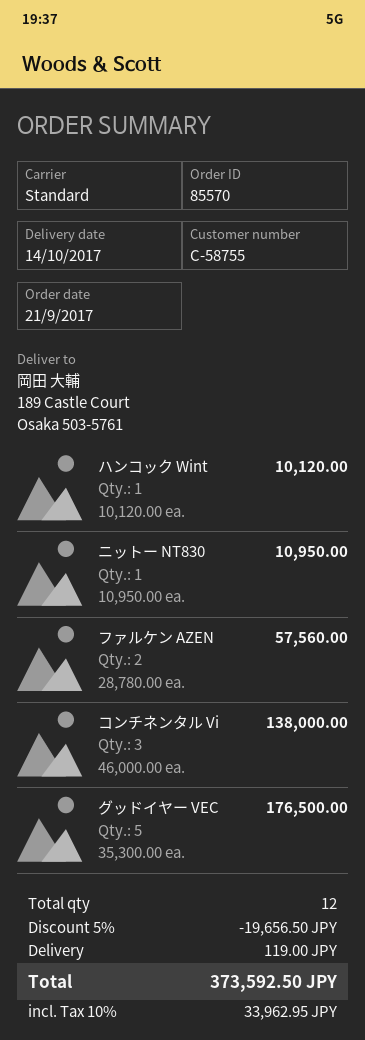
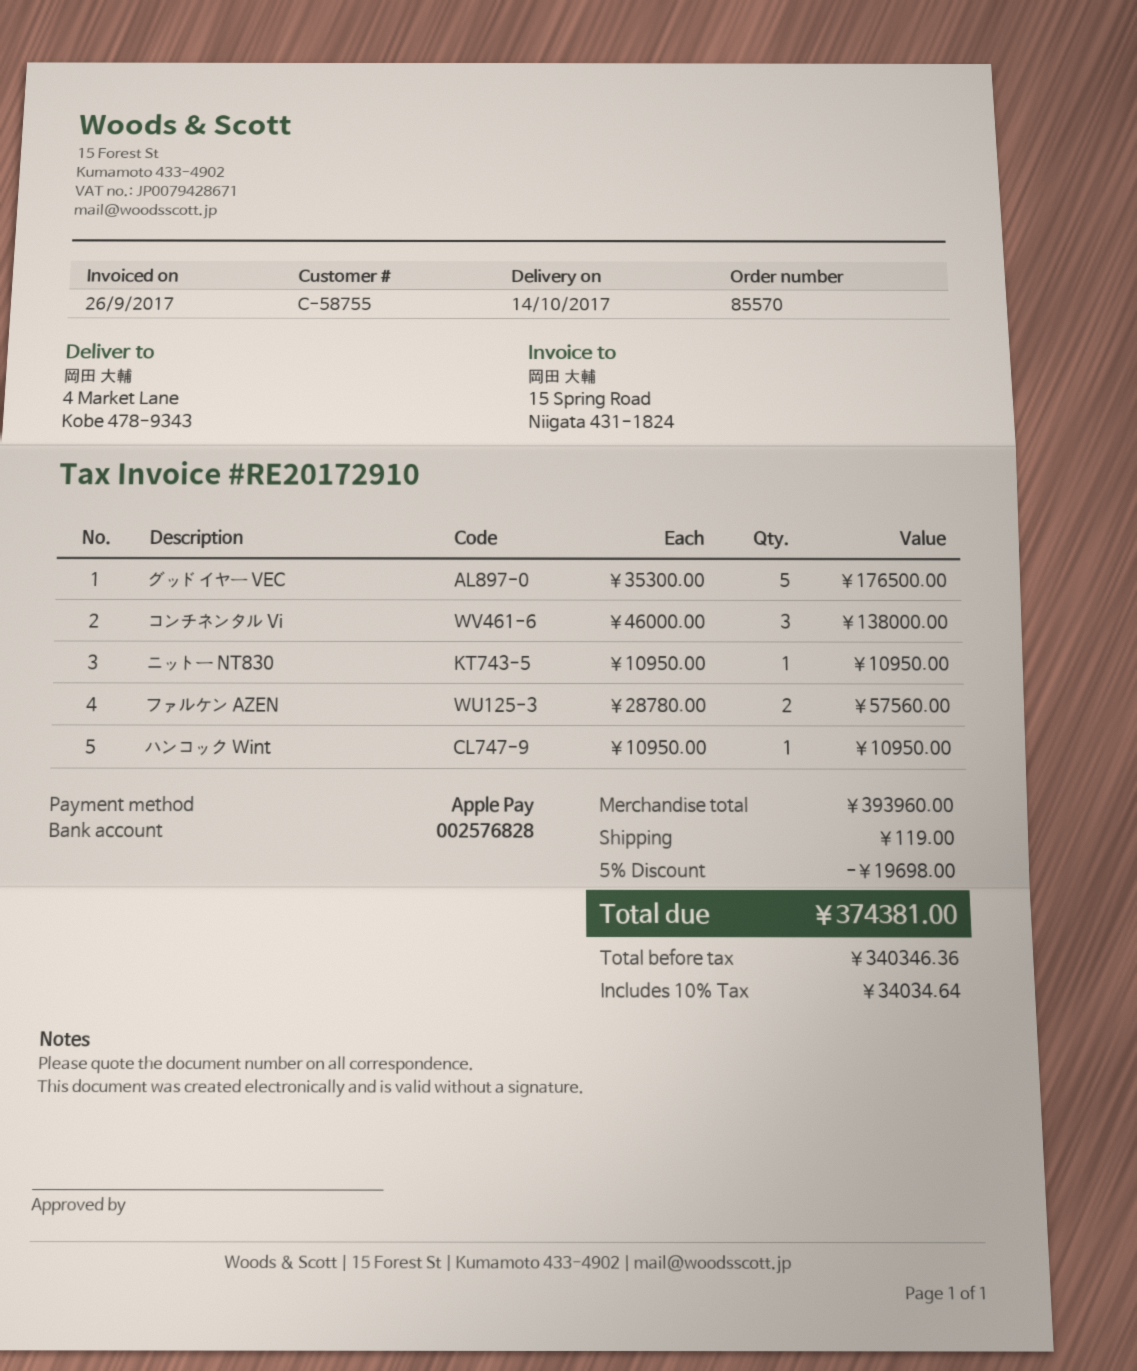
ship to: 189 Castle Court, Osaka 503-5761 -> 4 Market Lane, Kobe 478-9343
ハンコック Wint: 1 x 10120.00 = 10120.00 -> 1 x 10950.00 = 10950.00
discount: 5% = 19656.50 -> 5% = 19698.00
tax: 10% = 33962.95 -> 10% = 34034.64
total: 373592.50 -> 374381.00

